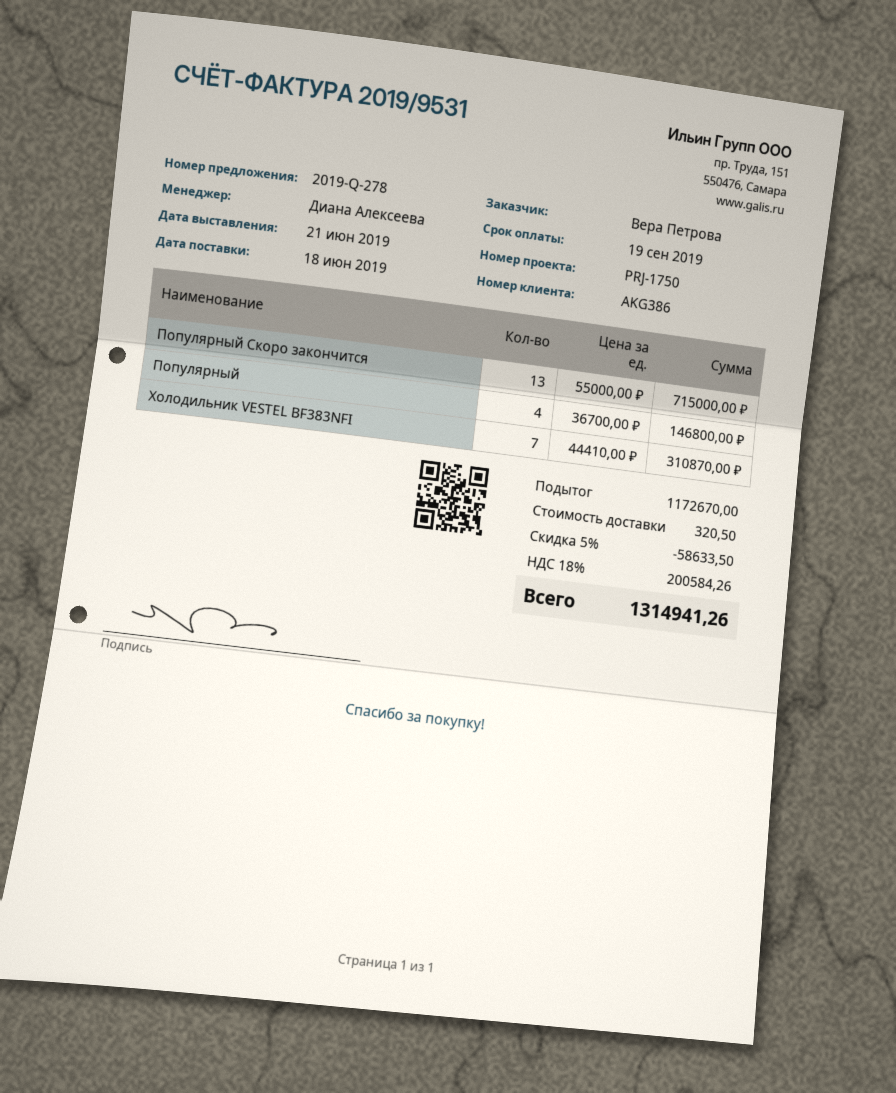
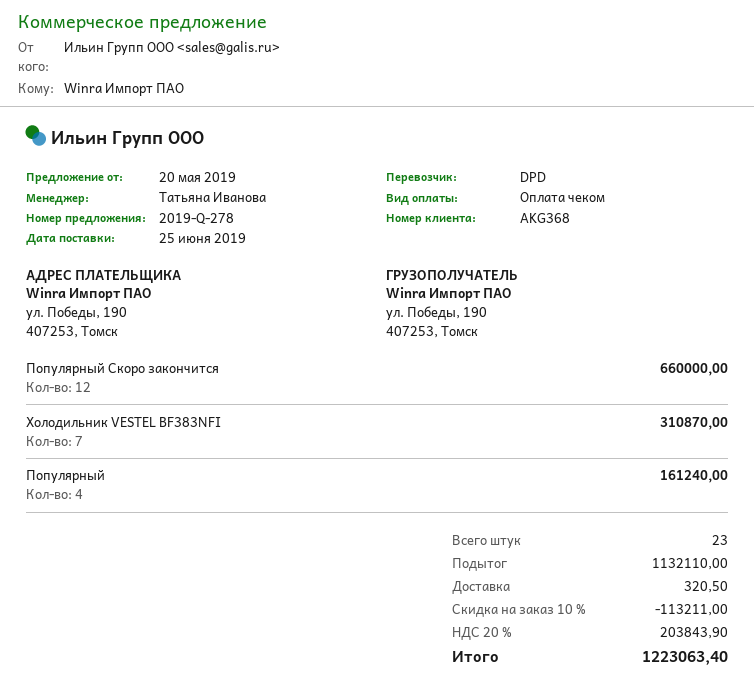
delivery date: 2019-06-18 -> 2019-06-25
customer number: AKG386 -> AKG368
sales rep: Диана Алексеева -> Татьяна Иванова
Популярный Скоро закончится: 13 for 715000.00 -> 12 for 660000.00
Популярный: 4 for 146800.00 -> 4 for 161240.00
subtotal: 1172670.00 -> 1132110.00
discount: 5% = 58633.50 -> 10% = 113211.00
tax: 18% = 200584.26 -> 20% = 203843.90
total: 1314941.26 -> 1223063.40

